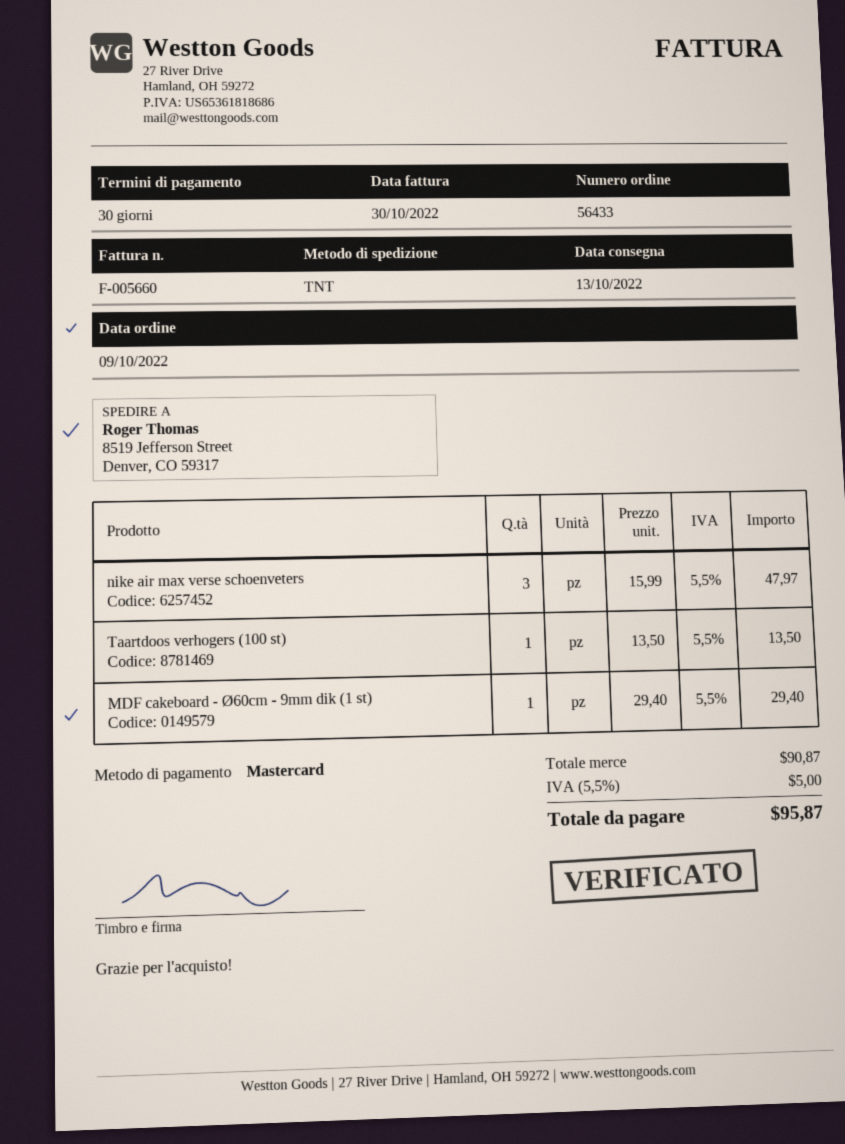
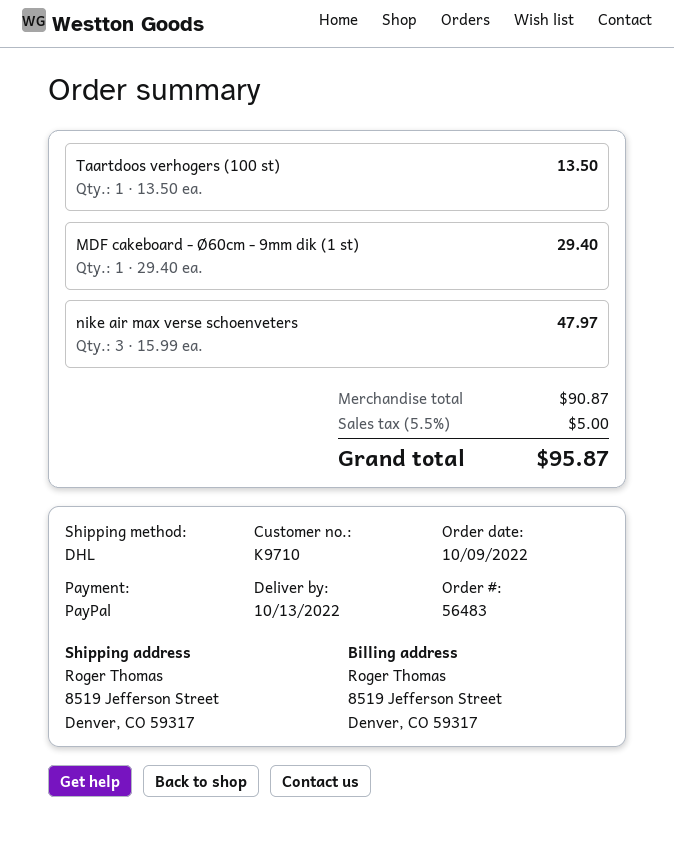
order number: 56433 -> 56483
payment method: Mastercard -> PayPal
shipping method: TNT -> DHL

